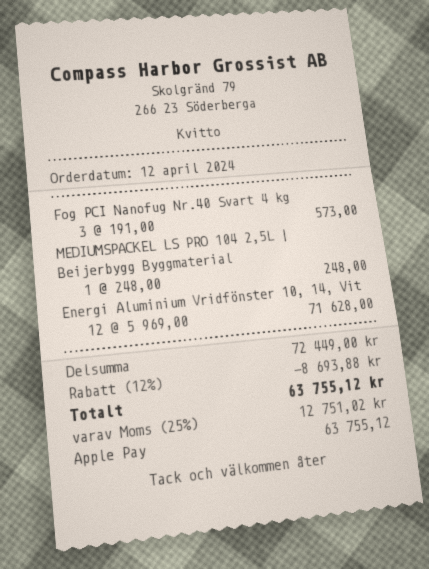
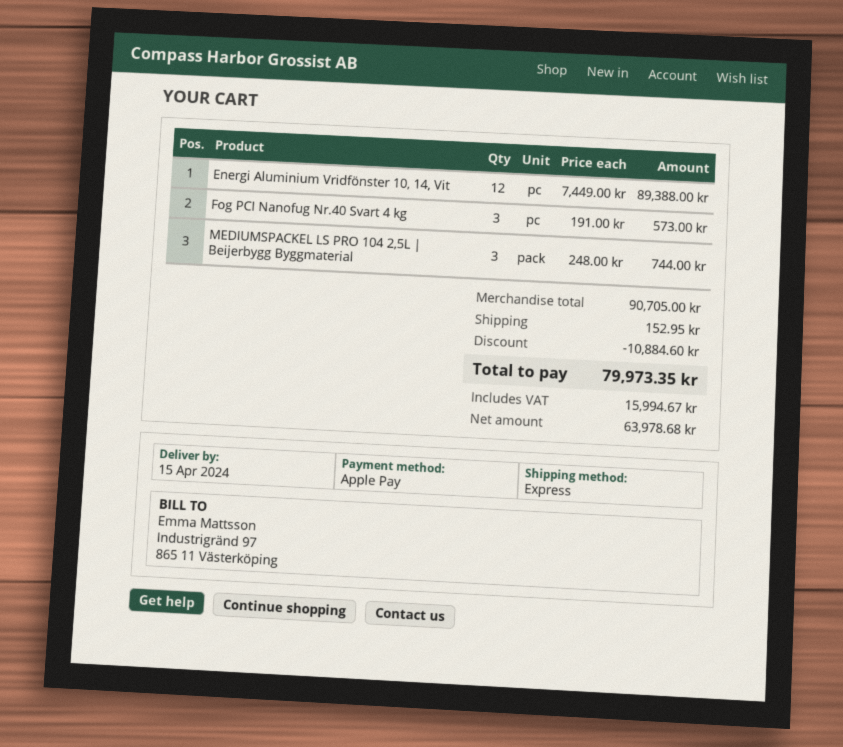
MEDIUMSPACKEL LS PRO 104 2,5L | Beijerbygg Byggmaterial: 1 x 248.00 = 248.00 -> 3 x 248.00 = 744.00
Energi Aluminium Vridfönster 10, 14, Vit: 12 x 5969.00 = 71628.00 -> 12 x 7449.00 = 89388.00
subtotal: 72449.00 -> 90705.00
discount: 8693.88 -> 10884.60
shipping: none -> 152.95
tax: 12751.02 -> 15994.67
total: 63755.12 -> 79973.35

